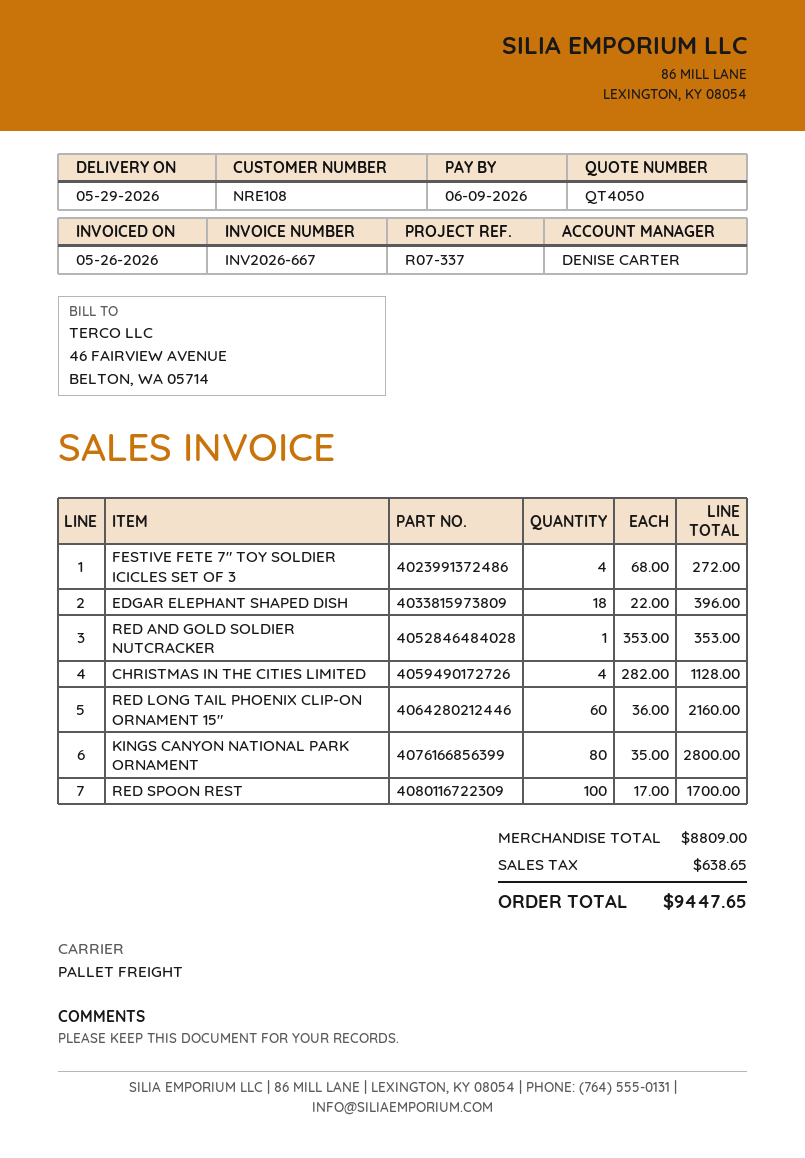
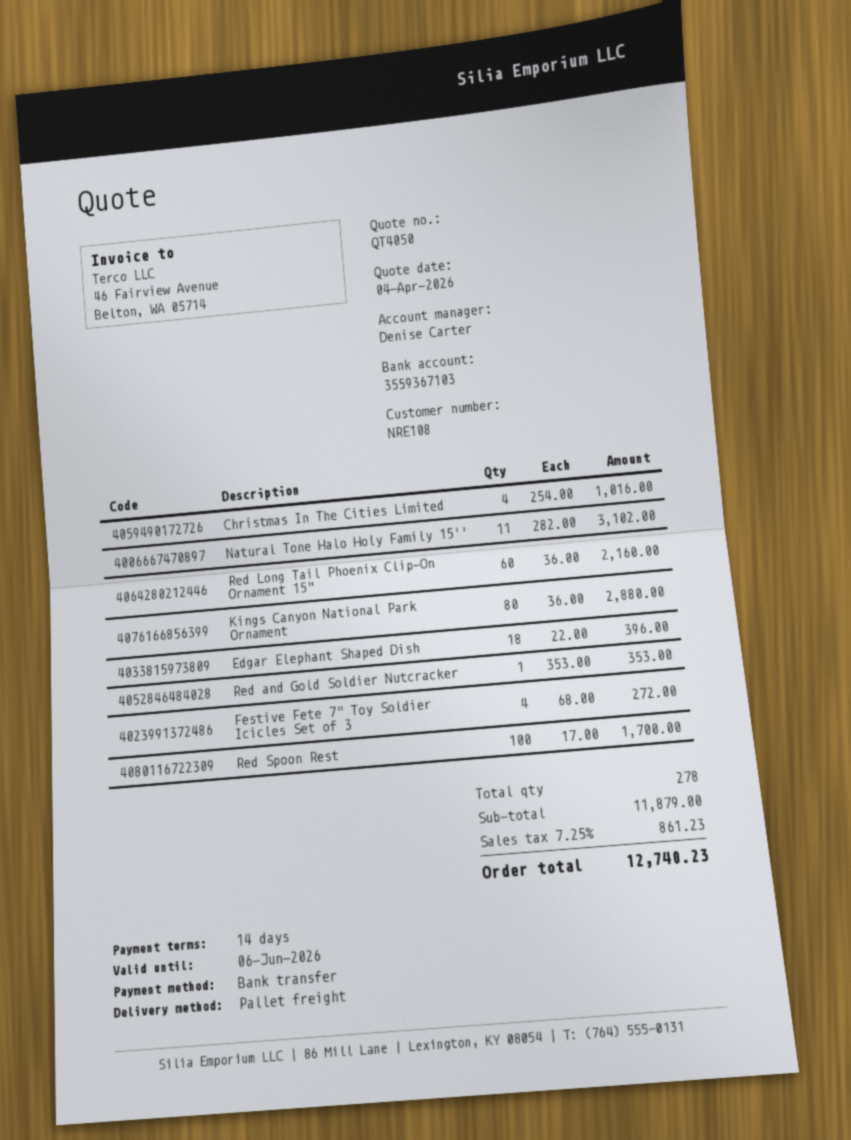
CHRISTMAS IN THE CITIES LIMITED: 4 x 282.00 = 1128.00 -> 4 x 254.00 = 1016.00
KINGS CANYON NATIONAL PARK ORNAMENT: 80 x 35.00 = 2800.00 -> 80 x 36.00 = 2880.00
Natural Tone Halo Holy Family 15'': none -> 11 x 282.00 = 3102.00
subtotal: 8809.00 -> 11879.00
tax: 638.65 -> 861.23
total: 9447.65 -> 12740.23

